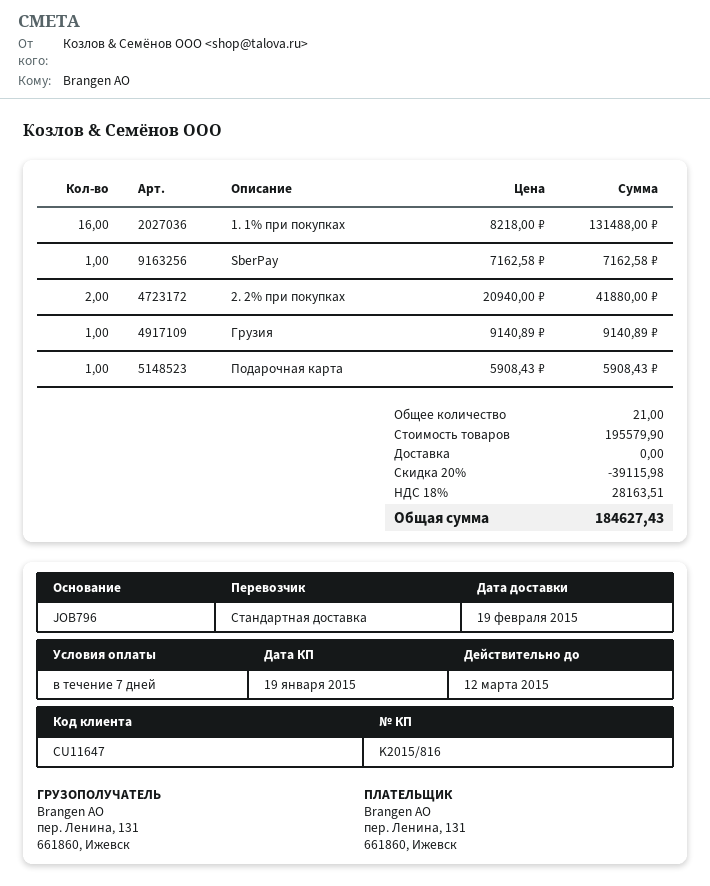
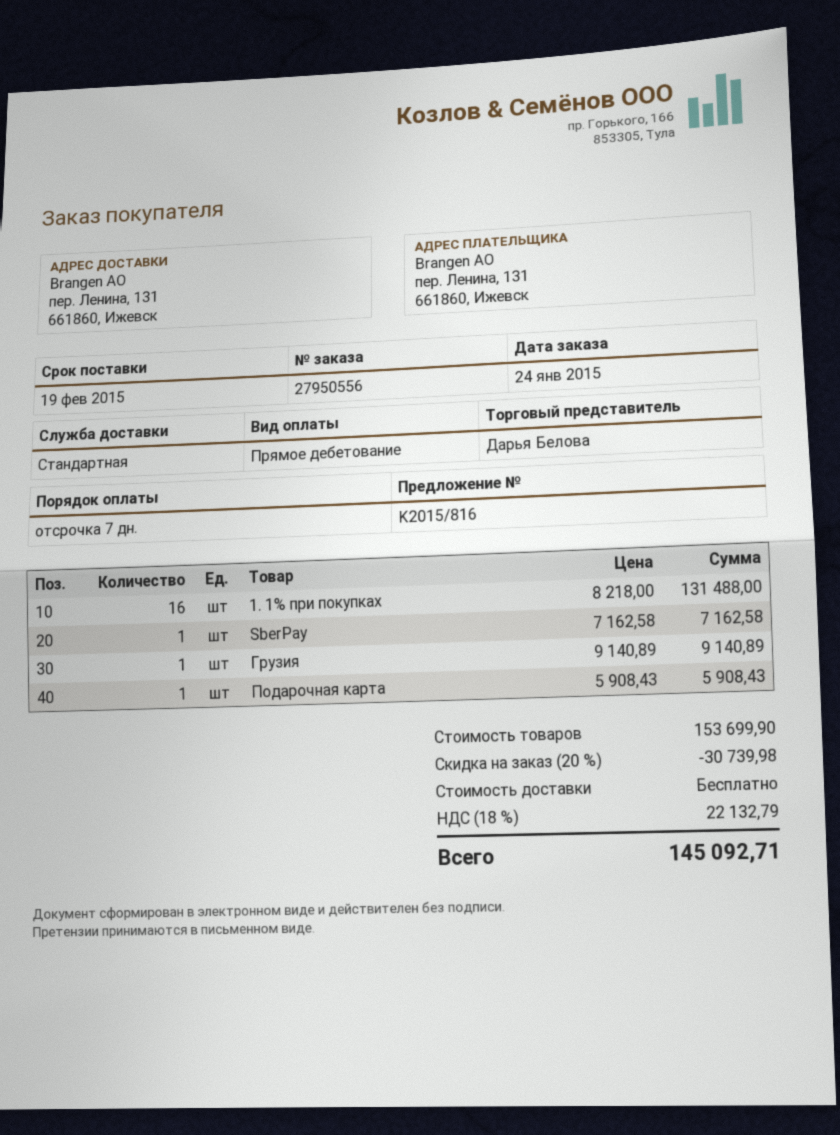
2. 2% при покупках: 2 x 20940.00 = 41880.00 -> none
subtotal: 195579.90 -> 153699.90
discount: 20% = 39115.98 -> 20% = 30739.98
tax: 18% = 28163.51 -> 18% = 22132.79
total: 184627.43 -> 145092.71

